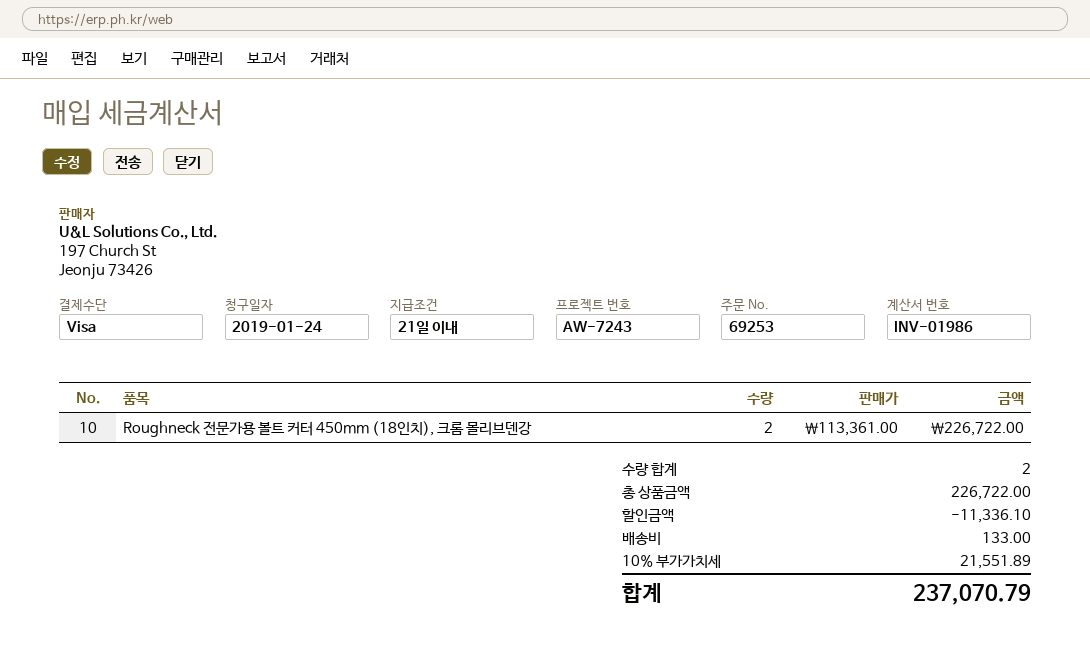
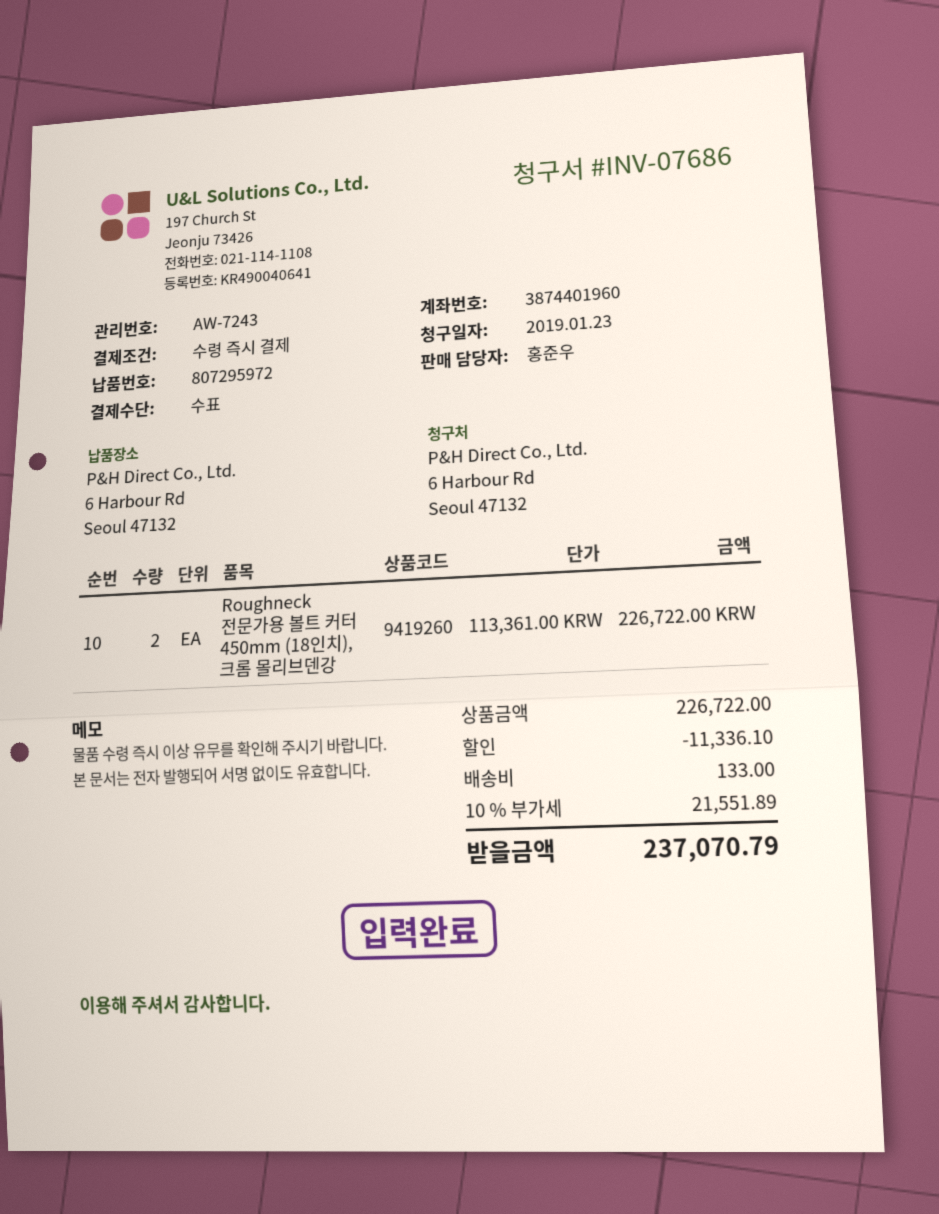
invoice number: INV-01986 -> INV-07686
invoice date: 2019-01-24 -> 2019-01-23
payment terms: 21 days -> on receipt
payment method: Visa -> cheque

